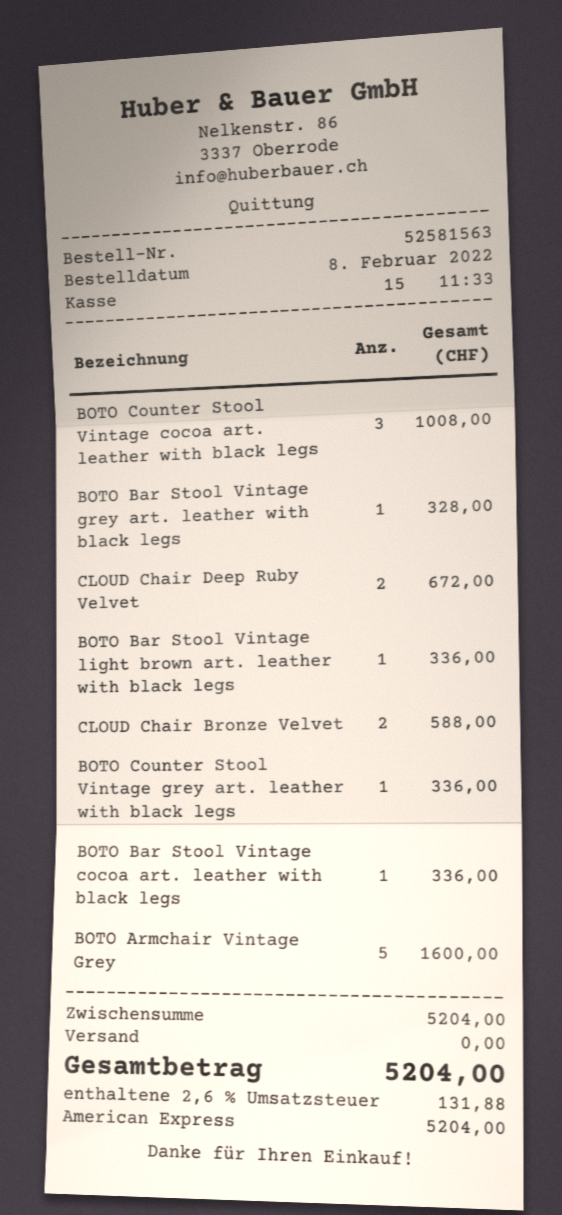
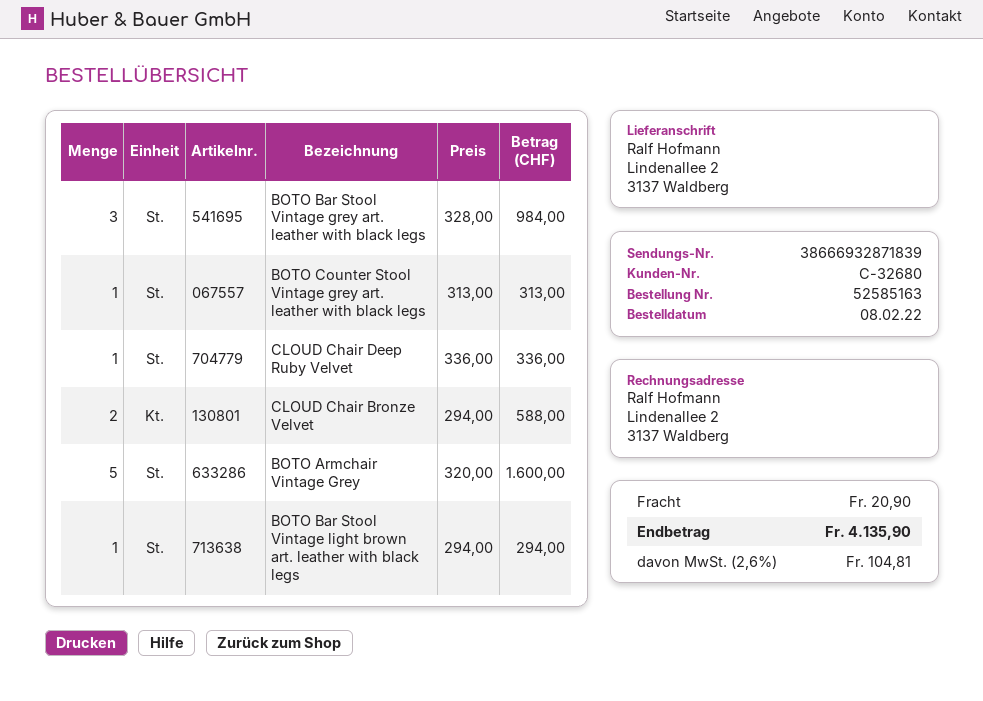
order number: 52581563 -> 52585163
BOTO Counter Stool Vintage cocoa art. leather with black legs: 3 for 1008.00 -> none
BOTO Bar Stool Vintage grey art. leather with black legs: 1 for 328.00 -> 3 for 984.00
CLOUD Chair Deep Ruby Velvet: 2 for 672.00 -> 1 for 336.00
BOTO Bar Stool Vintage light brown art. leather with black legs: 1 for 336.00 -> 1 for 294.00
BOTO Counter Stool Vintage grey art. leather with black legs: 1 for 336.00 -> 1 for 313.00
BOTO Bar Stool Vintage cocoa art. leather with black legs: 1 for 336.00 -> none
shipping: 0.00 -> 20.90
tax: 2.6% = 131.88 -> 2.6% = 104.81
total: 5204.00 -> 4135.90

